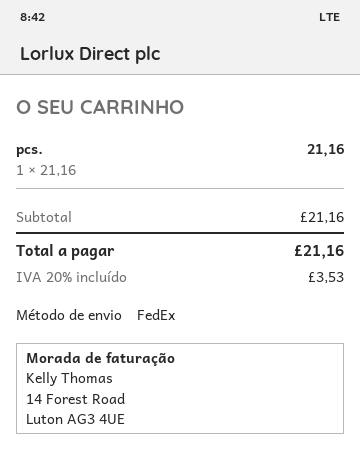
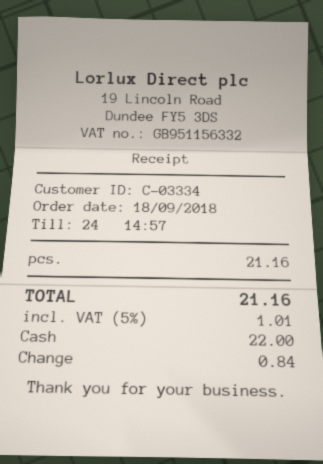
tax: 20% = 3.53 -> 5% = 1.01

